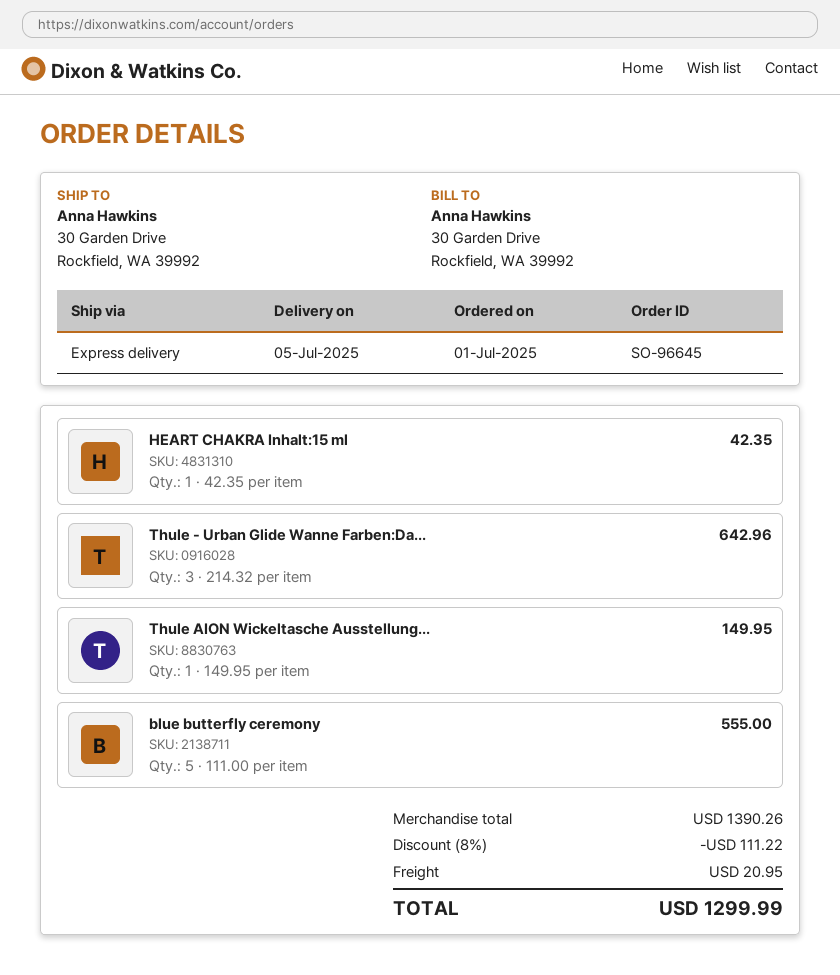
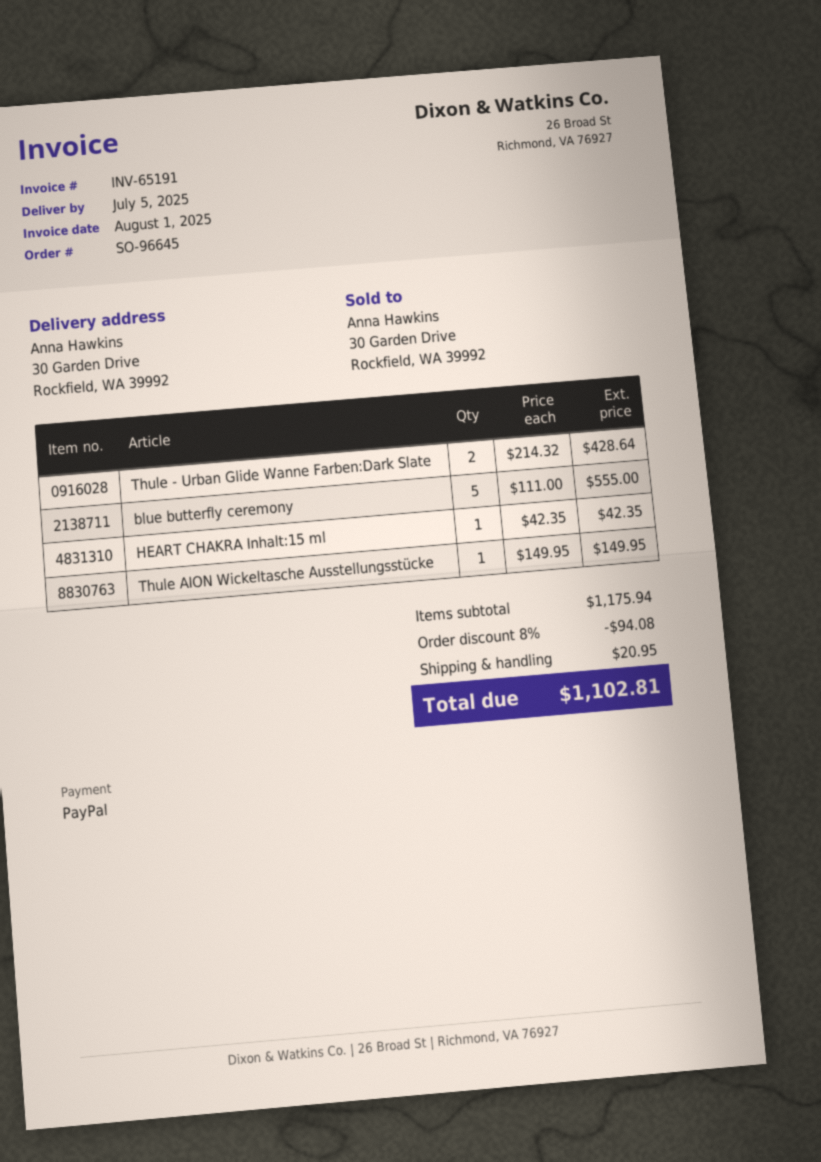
Thule - Urban Glide Wanne Farben:Da...: 3 x 214.32 = 642.96 -> 2 x 214.32 = 428.64
subtotal: 1390.26 -> 1175.94
discount: 8% = 111.22 -> 8% = 94.08
total: 1299.99 -> 1102.81

